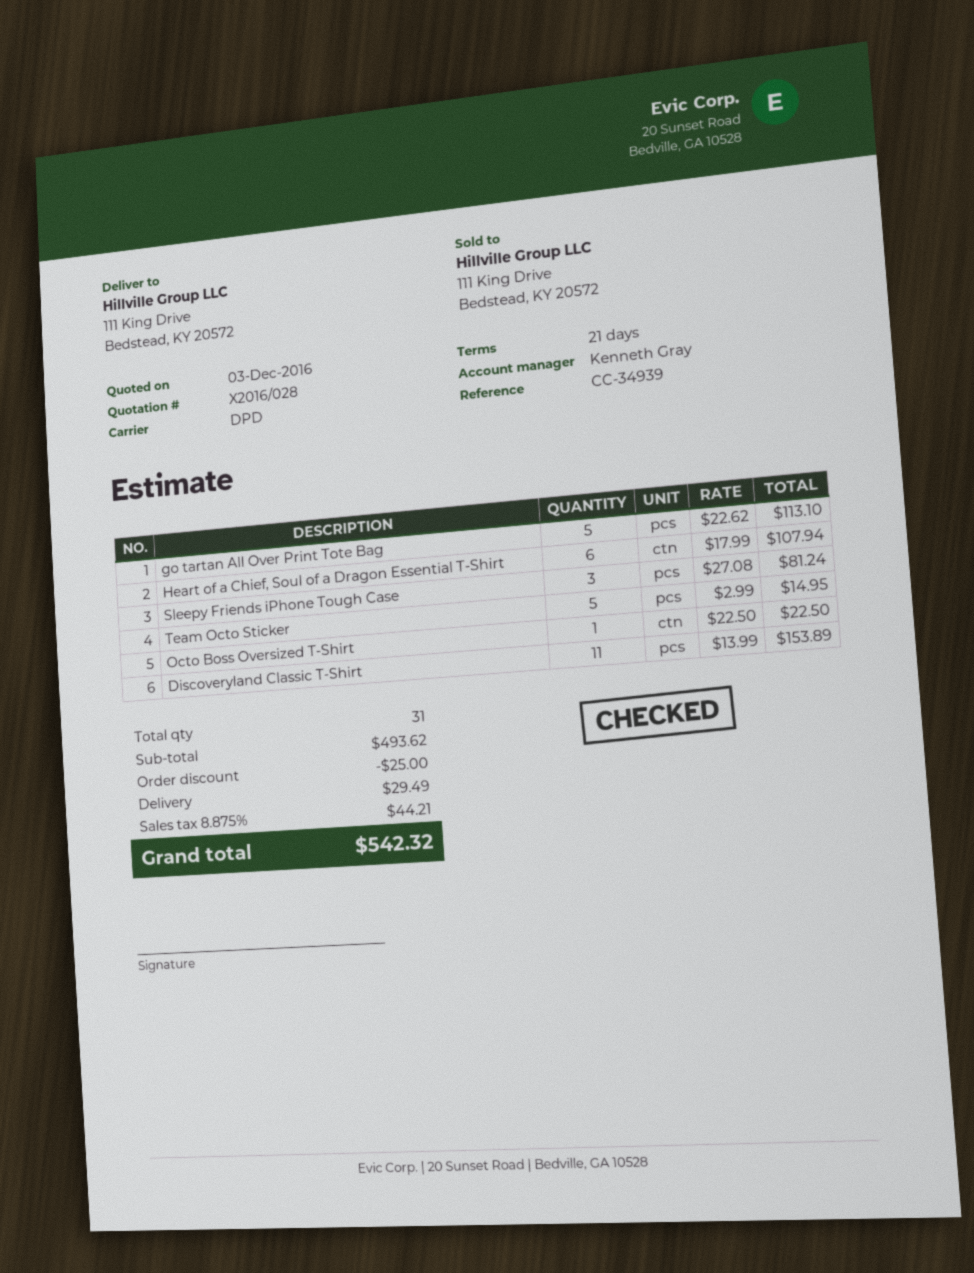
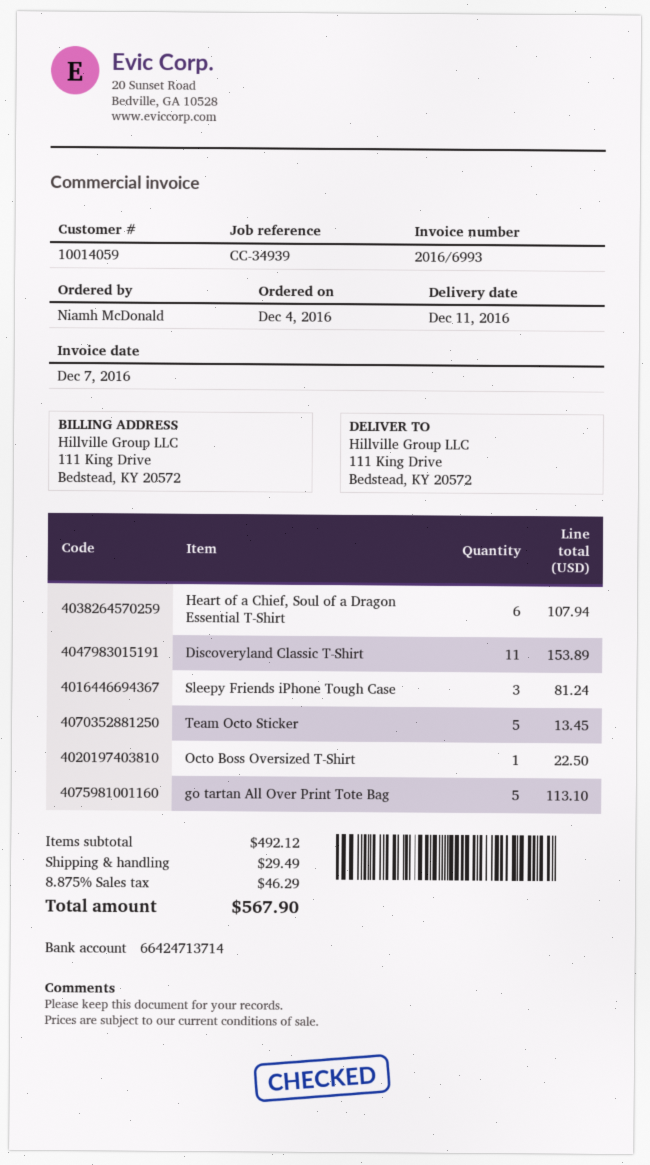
Team Octo Sticker: 5 for 14.95 -> 5 for 13.45
subtotal: 493.62 -> 492.12
discount: 25.00 -> none
tax: 8.875% = 44.21 -> 8.875% = 46.29
total: 542.32 -> 567.90

